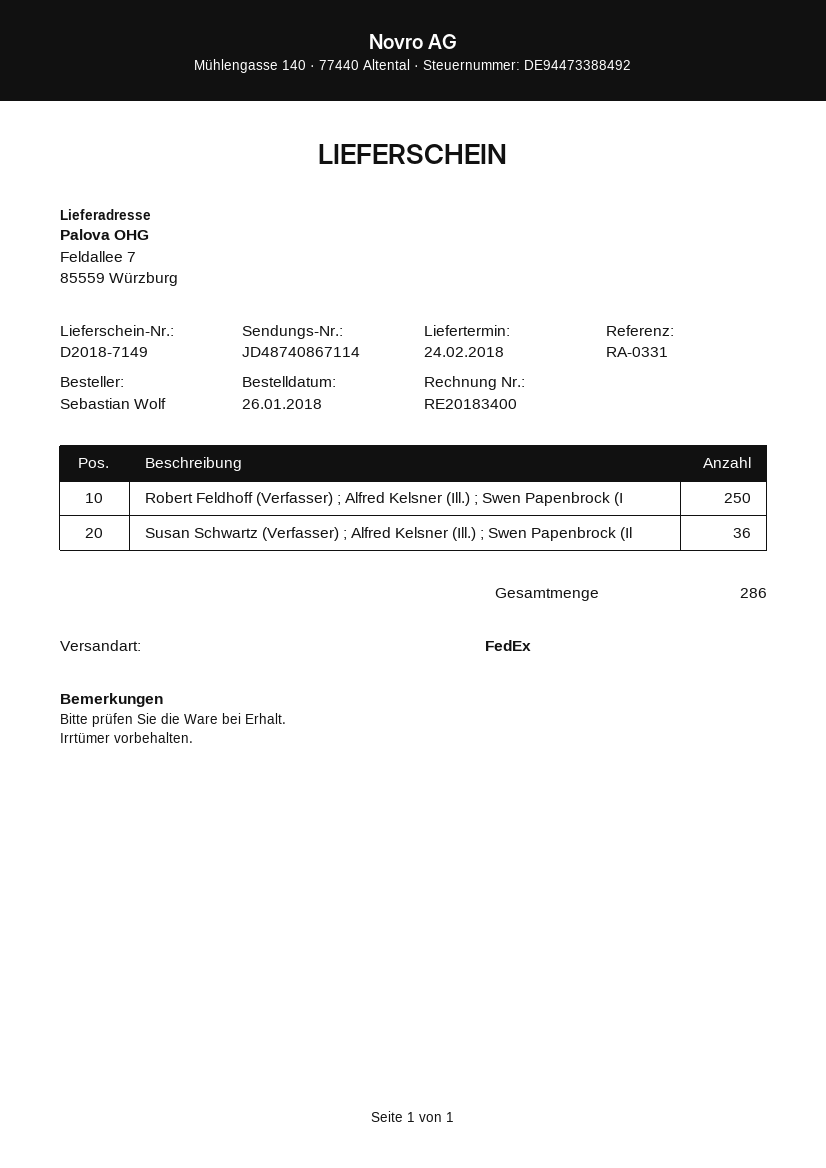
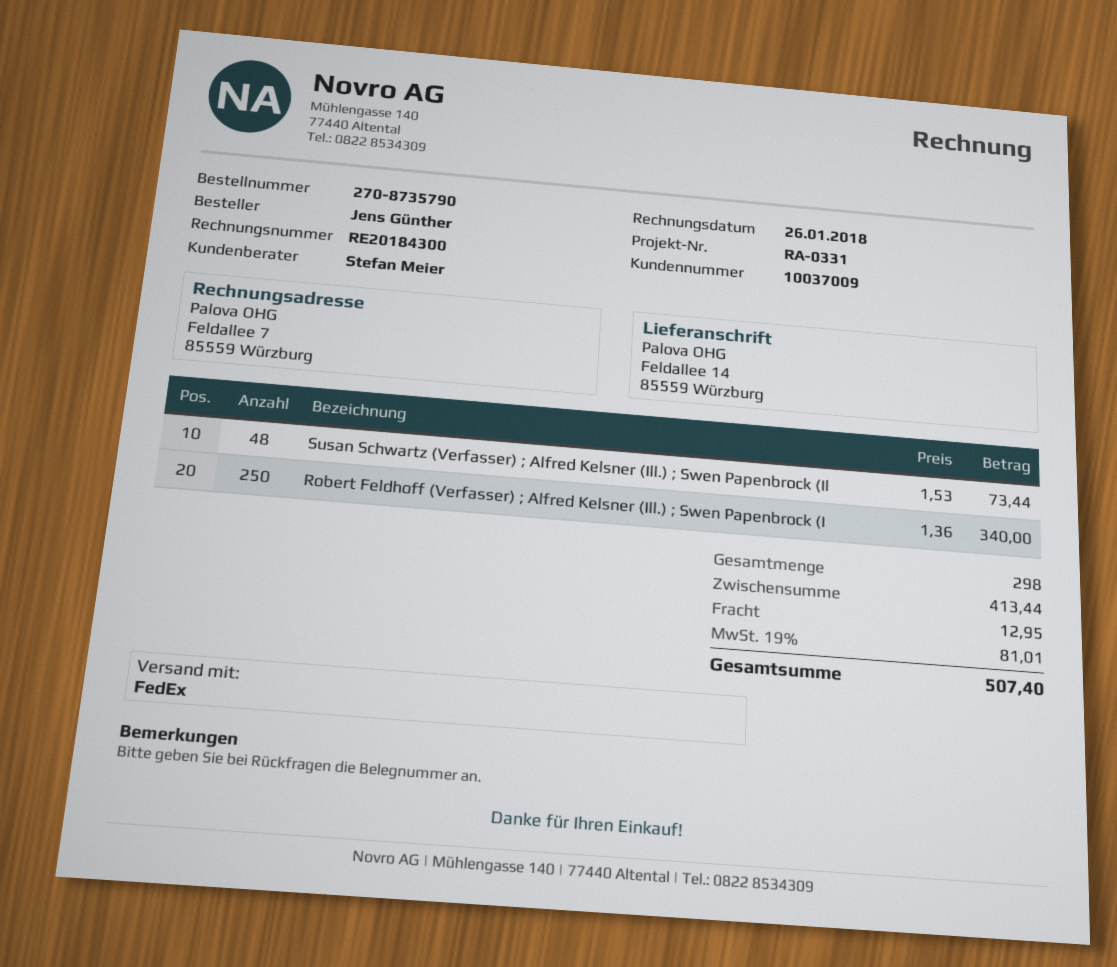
invoice number: RE20183400 -> RE20184300
ordered by: Sebastian Wolf -> Jens Günther
ship to: Feldallee 7, 85559 Würzburg -> Feldallee 14, 85559 Würzburg
Susan Schwartz (Verfasser) ; Alfred Kelsner (Ill.) ; Swen Papenbrock (Il: 36 -> 48
total quantity: 286 -> 298

